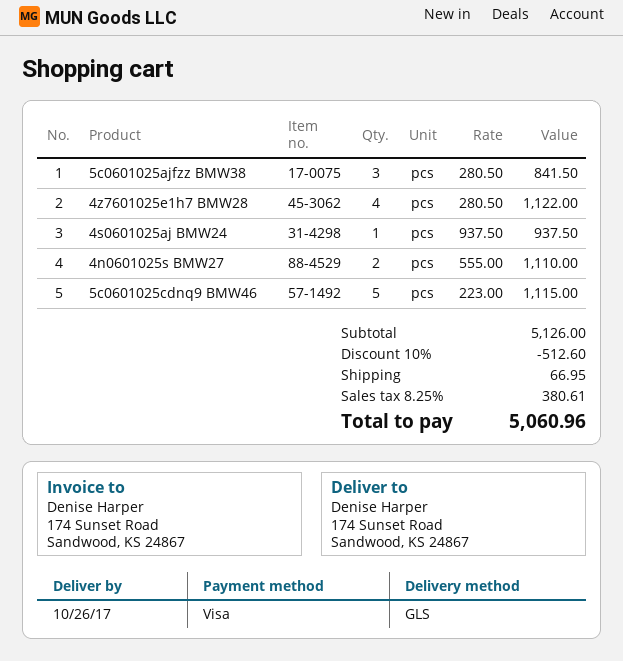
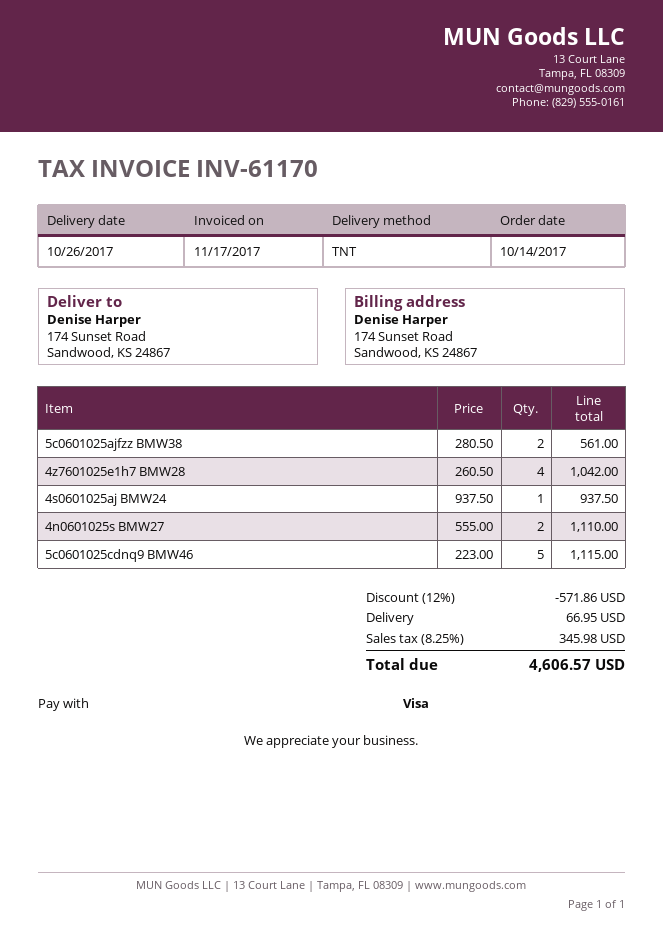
shipping method: GLS -> TNT
5c0601025ajfzz BMW38: 3 x 280.50 = 841.50 -> 2 x 280.50 = 561.00
4z7601025e1h7 BMW28: 4 x 280.50 = 1122.00 -> 4 x 260.50 = 1042.00
discount: 10% = 512.60 -> 12% = 571.86
tax: 8.25% = 380.61 -> 8.25% = 345.98
total: 5060.96 -> 4606.57

